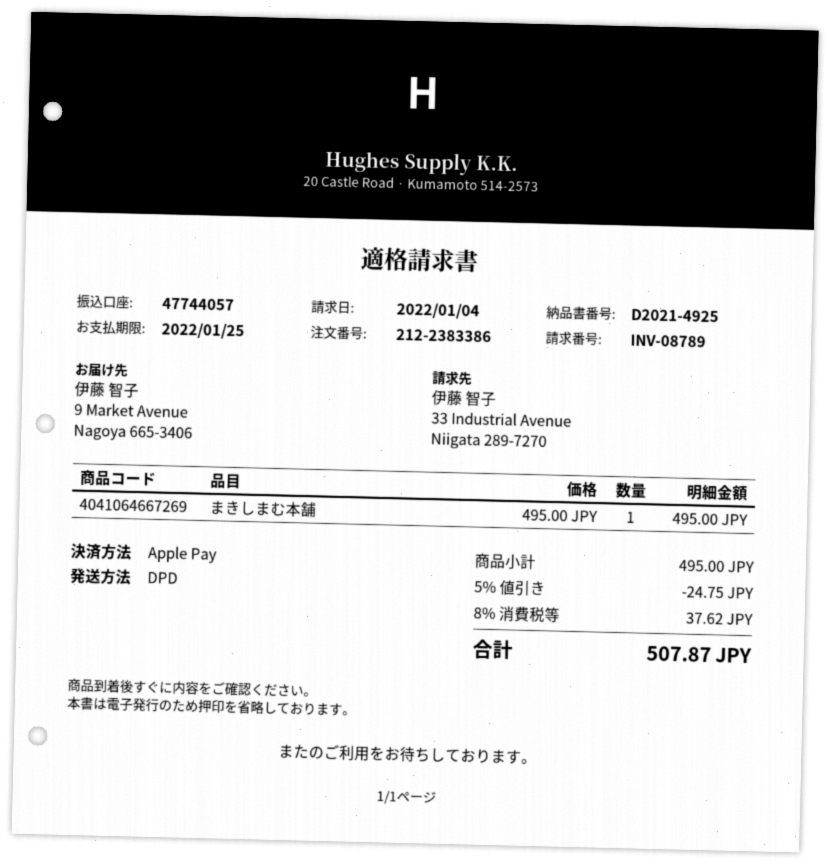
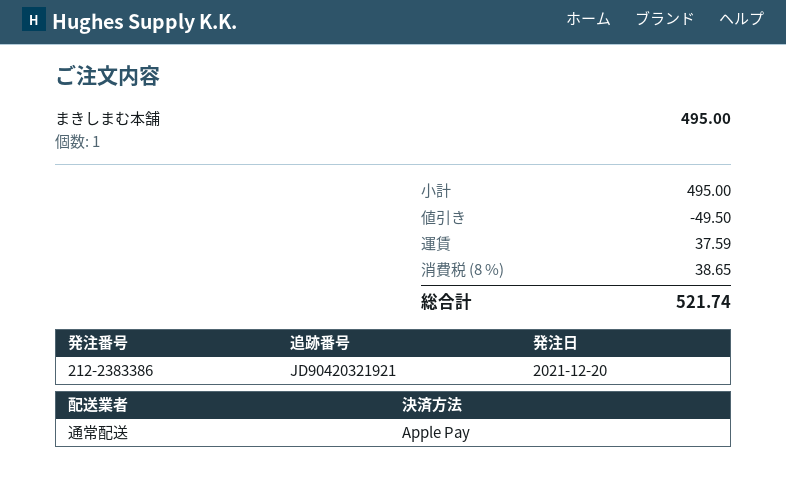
shipping method: DPD -> standard
discount: 24.75 -> 49.50
shipping: none -> 37.59
tax: 8% = 37.62 -> 8% = 38.65
total: 507.87 -> 521.74

